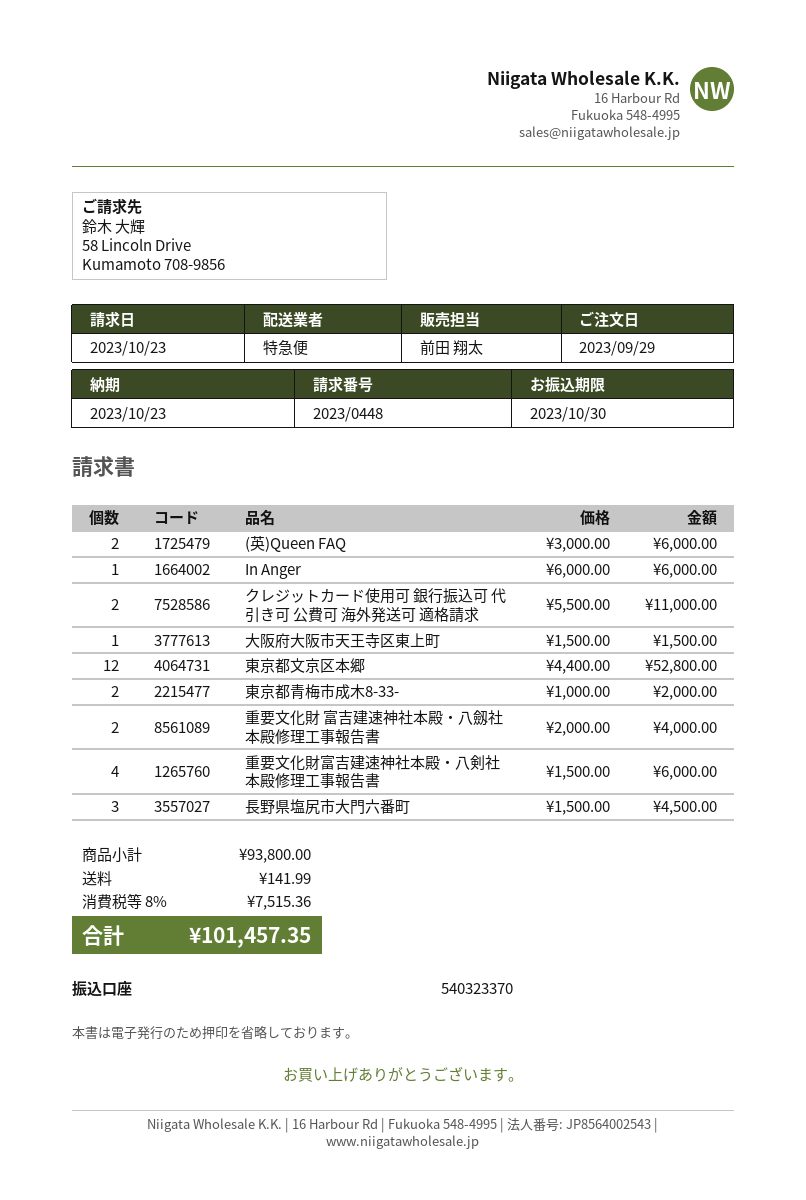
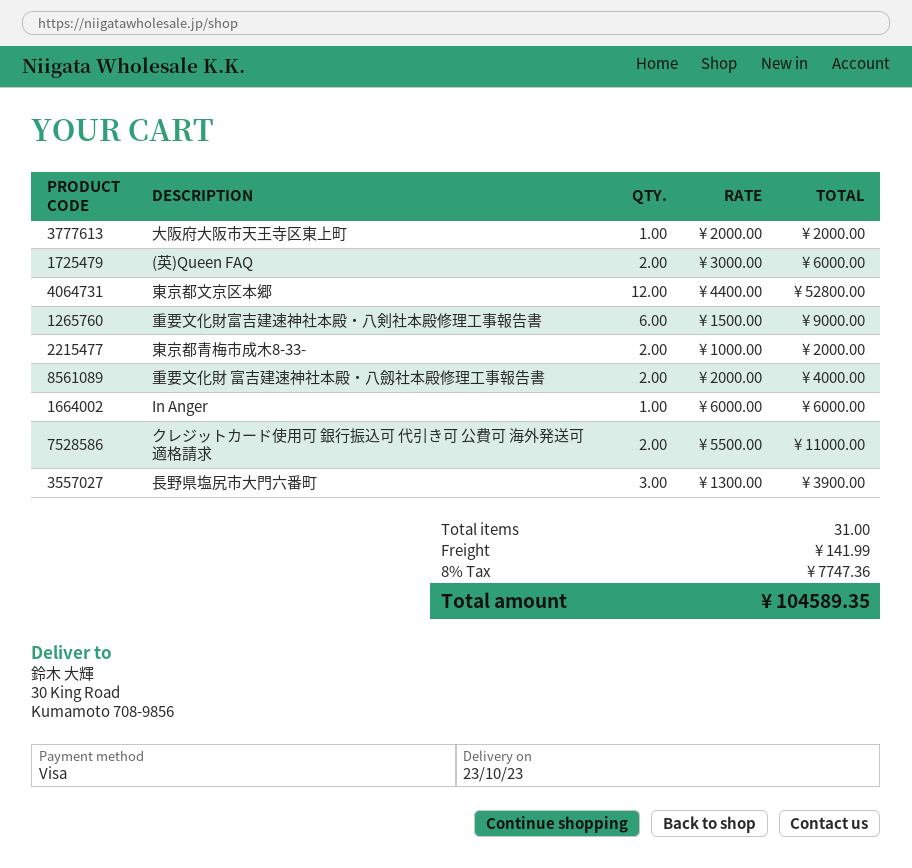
大阪府大阪市天王寺区東上町: 1 x 1500.00 = 1500.00 -> 1 x 2000.00 = 2000.00
重要文化財富吉建速神社本殿・八剣社本殿修理工事報告書: 4 x 1500.00 = 6000.00 -> 6 x 1500.00 = 9000.00
長野県塩尻市大門六番町: 3 x 1500.00 = 4500.00 -> 3 x 1300.00 = 3900.00
tax: 8% = 7515.36 -> 8% = 7747.36
total: 101457.35 -> 104589.35

